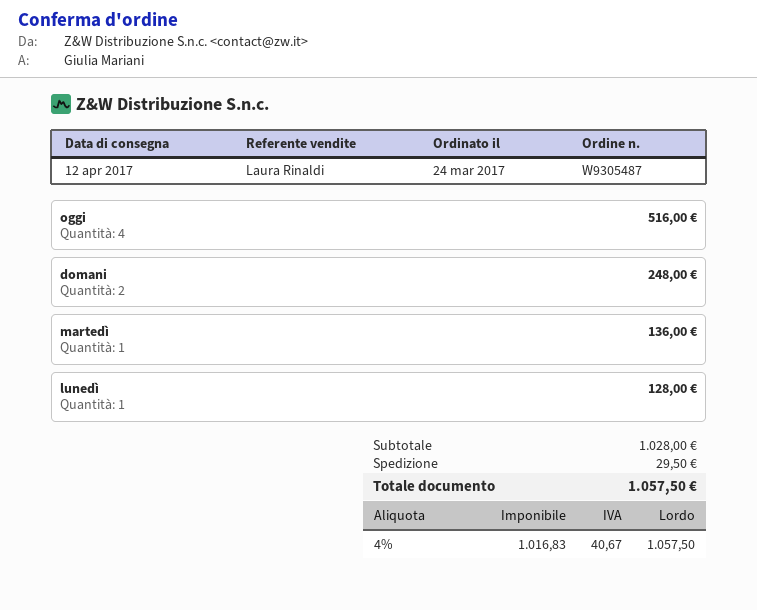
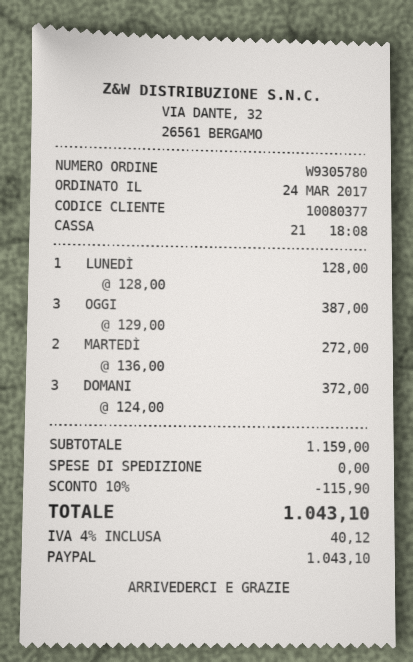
order number: W9305487 -> W9305780
oggi: 4 for 516.00 -> 3 for 387.00
domani: 2 for 248.00 -> 3 for 372.00
martedì: 1 for 136.00 -> 2 for 272.00
subtotal: 1028.00 -> 1159.00
discount: none -> 10% = 115.90
shipping: 29.50 -> 0.00
tax: 4% = 40.67 -> 4% = 40.12
total: 1057.50 -> 1043.10

